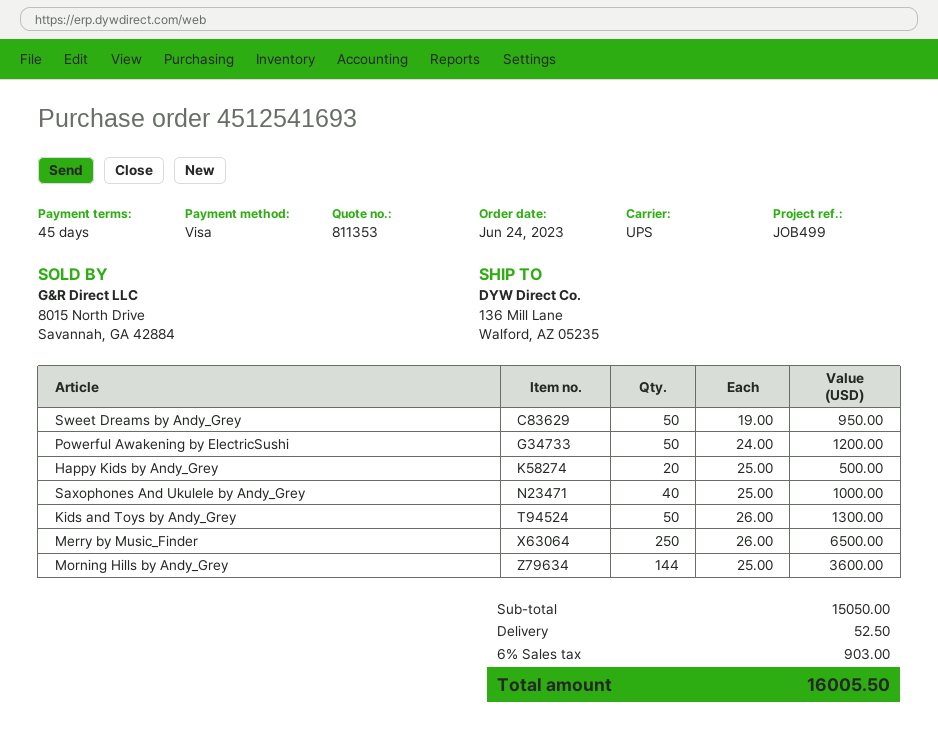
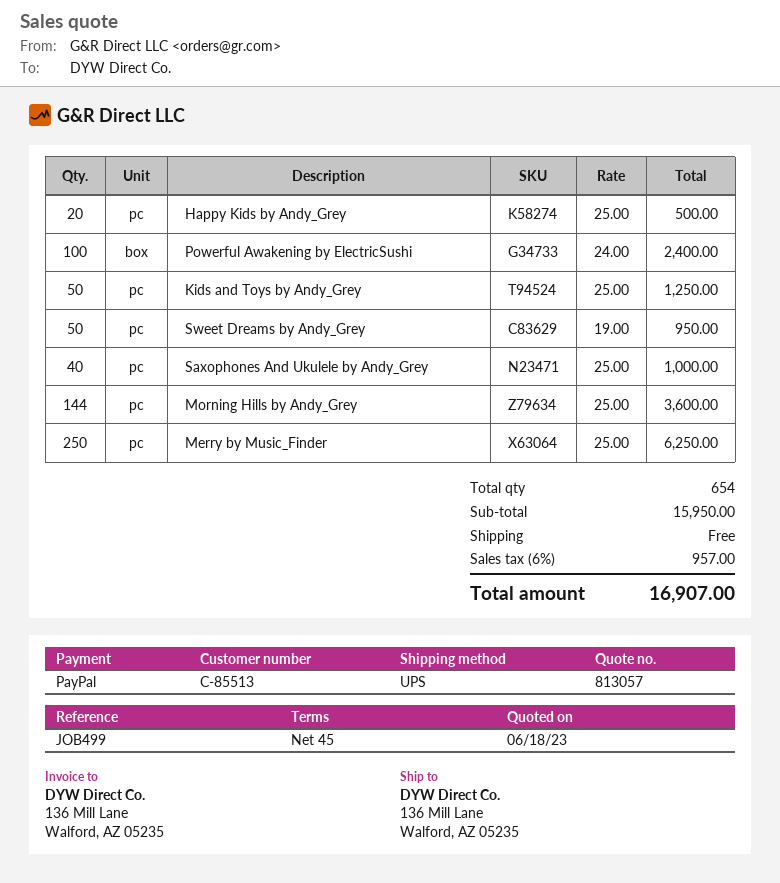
quote number: 811353 -> 813057
payment method: Visa -> PayPal
Powerful Awakening by ElectricSushi: 50 x 24.00 = 1200.00 -> 100 x 24.00 = 2400.00
Kids and Toys by Andy_Grey: 50 x 26.00 = 1300.00 -> 50 x 25.00 = 1250.00
Merry by Music_Finder: 250 x 26.00 = 6500.00 -> 250 x 25.00 = 6250.00
subtotal: 15050.00 -> 15950.00
shipping: 52.50 -> 0.00
tax: 6% = 903.00 -> 6% = 957.00
total: 16005.50 -> 16907.00

